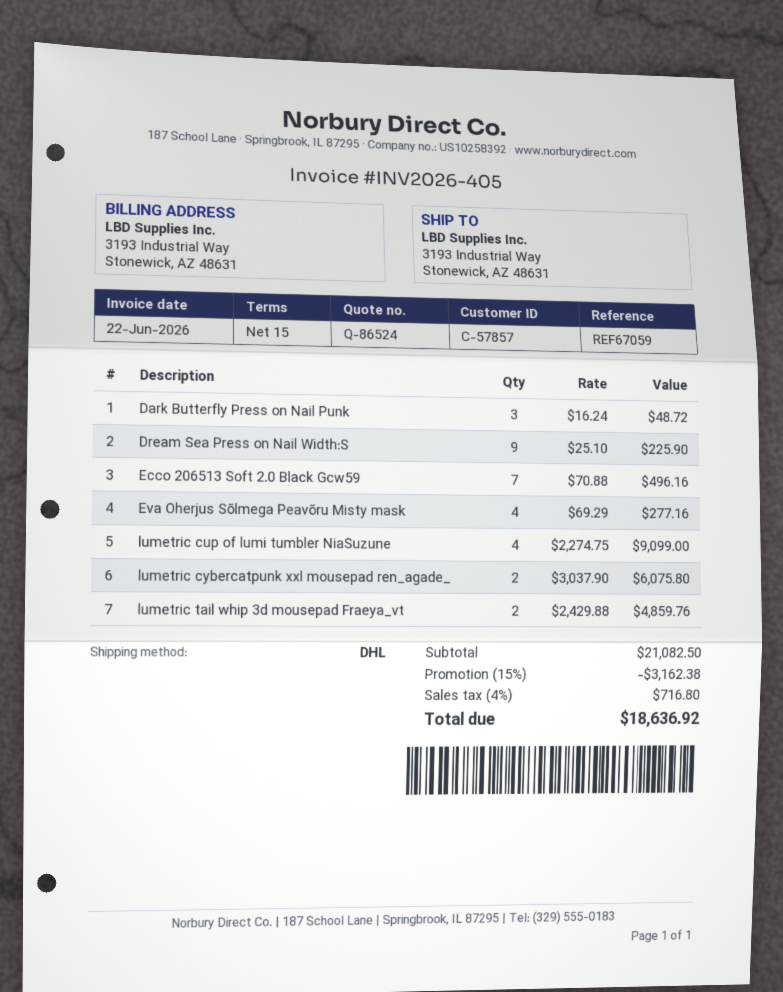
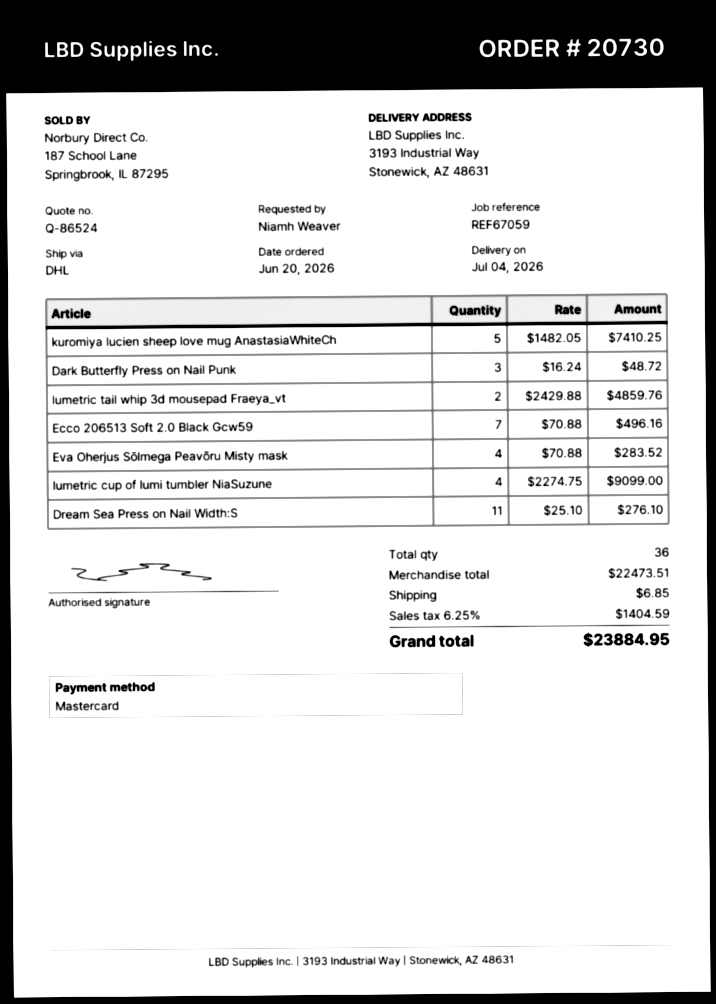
Dream Sea Press on Nail Width:S: 9 x 25.10 = 225.90 -> 11 x 25.10 = 276.10
Eva Oherjus Sõlmega Peavõru Misty mask: 4 x 69.29 = 277.16 -> 4 x 70.88 = 283.52
lumetric cybercatpunk xxl mousepad ren_agade_: 2 x 3037.90 = 6075.80 -> none
kuromiya lucien sheep love mug AnastasiaWhiteCh: none -> 5 x 1482.05 = 7410.25
subtotal: 21082.50 -> 22473.51
discount: 15% = 3162.38 -> none
shipping: none -> 6.85
tax: 4% = 716.80 -> 6.25% = 1404.59
total: 18636.92 -> 23884.95

